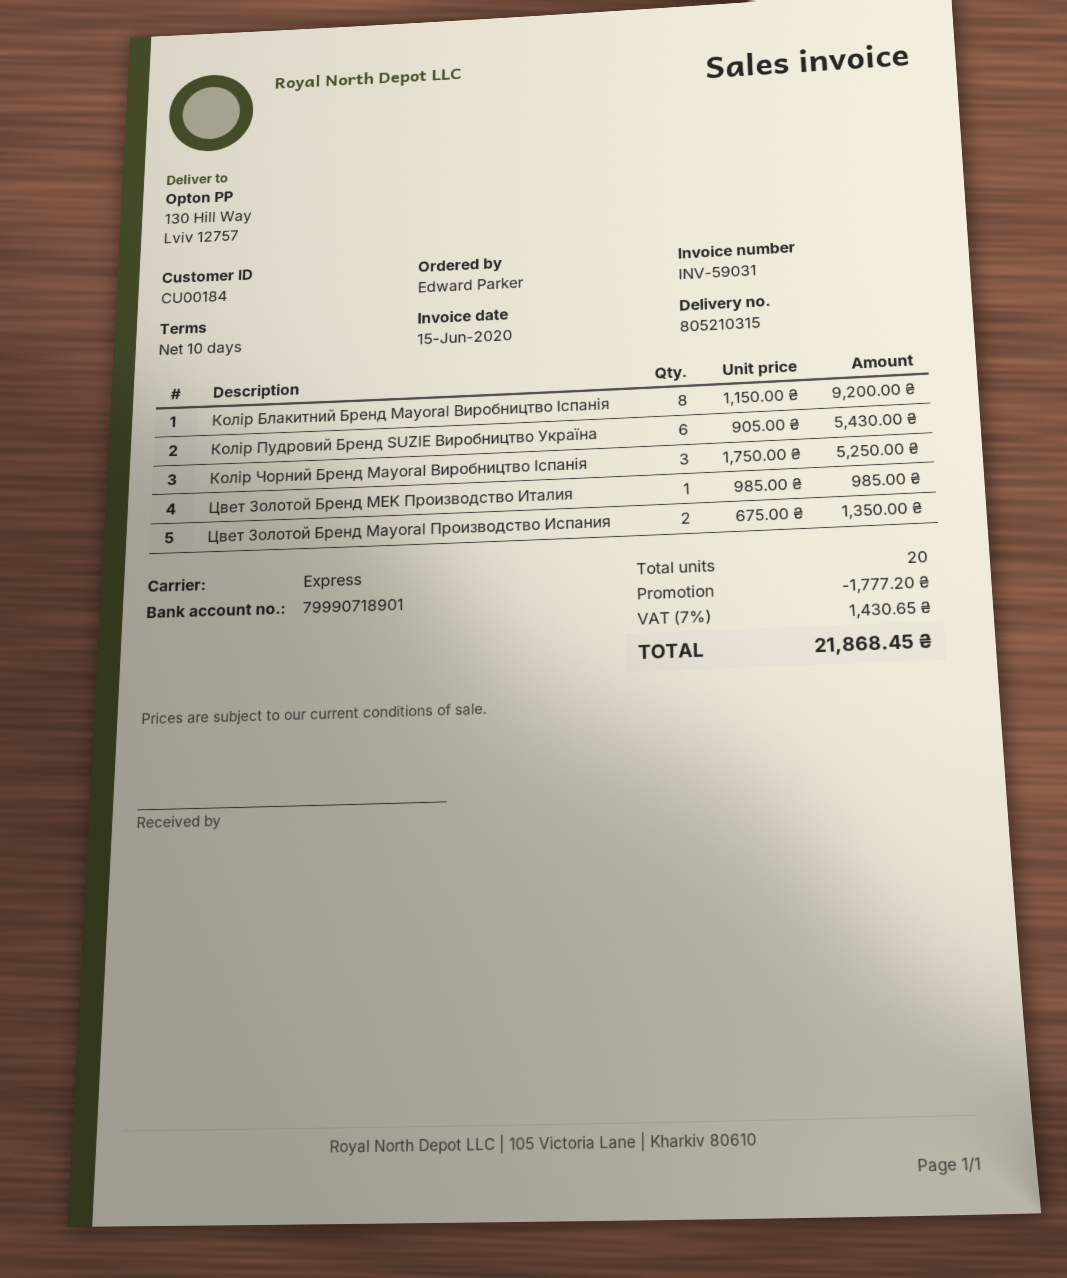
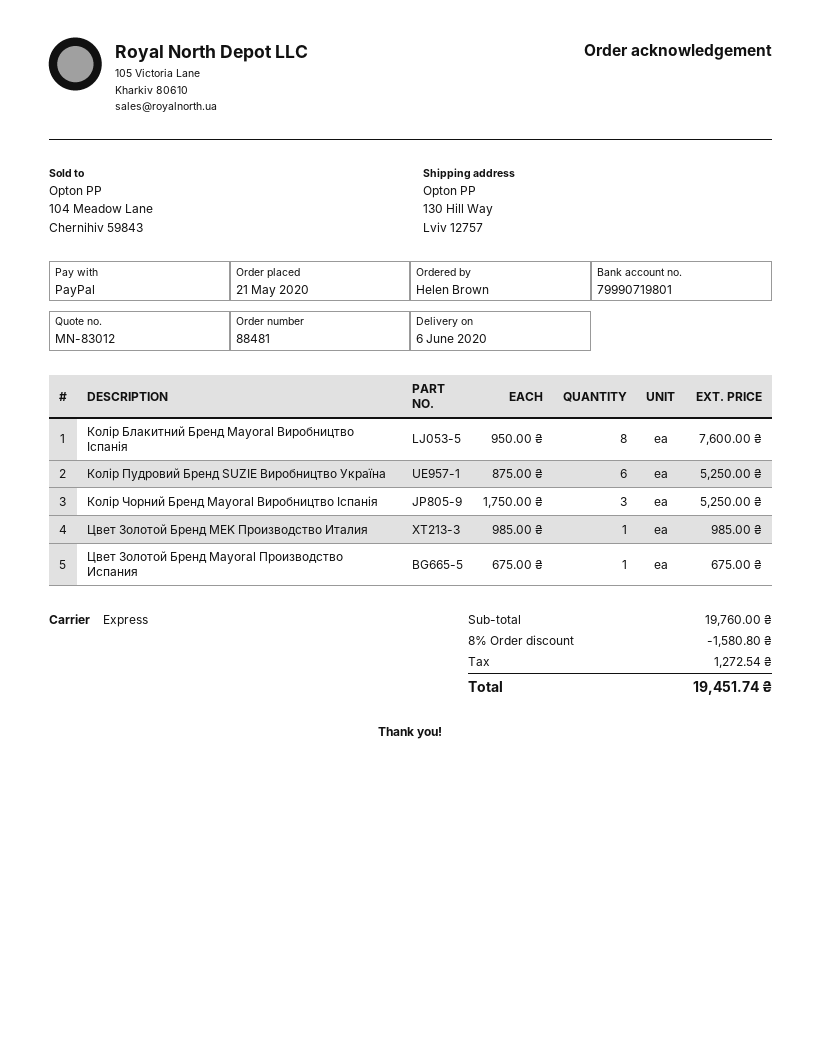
ordered by: Edward Parker -> Helen Brown
bank account: 79990718901 -> 79990719801
Колір Блакитний Бренд Mayoral Виробництво Іспанія: 8 x 1150.00 = 9200.00 -> 8 x 950.00 = 7600.00
Колір Пудровий Бренд SUZIE Виробництво Україна: 6 x 905.00 = 5430.00 -> 6 x 875.00 = 5250.00
Цвет Золотой Бренд Mayoral Производство Испания: 2 x 675.00 = 1350.00 -> 1 x 675.00 = 675.00
discount: 1777.20 -> 1580.80
tax: 1430.65 -> 1272.54
total: 21868.45 -> 19451.74

